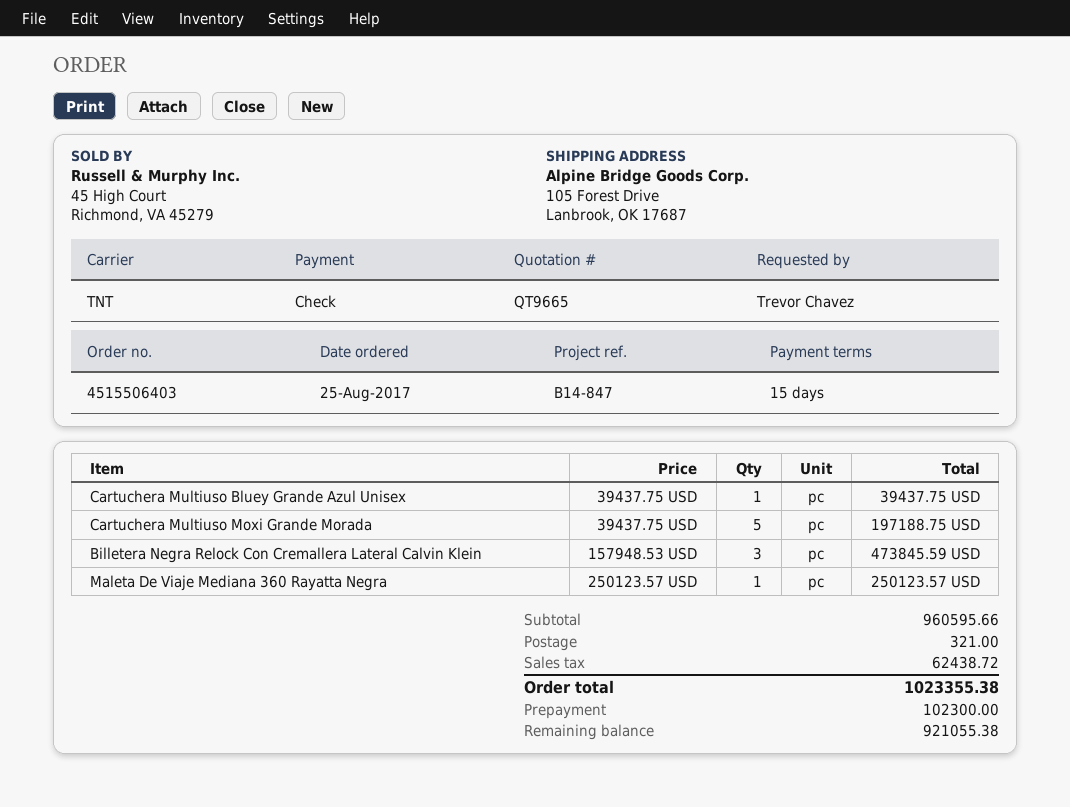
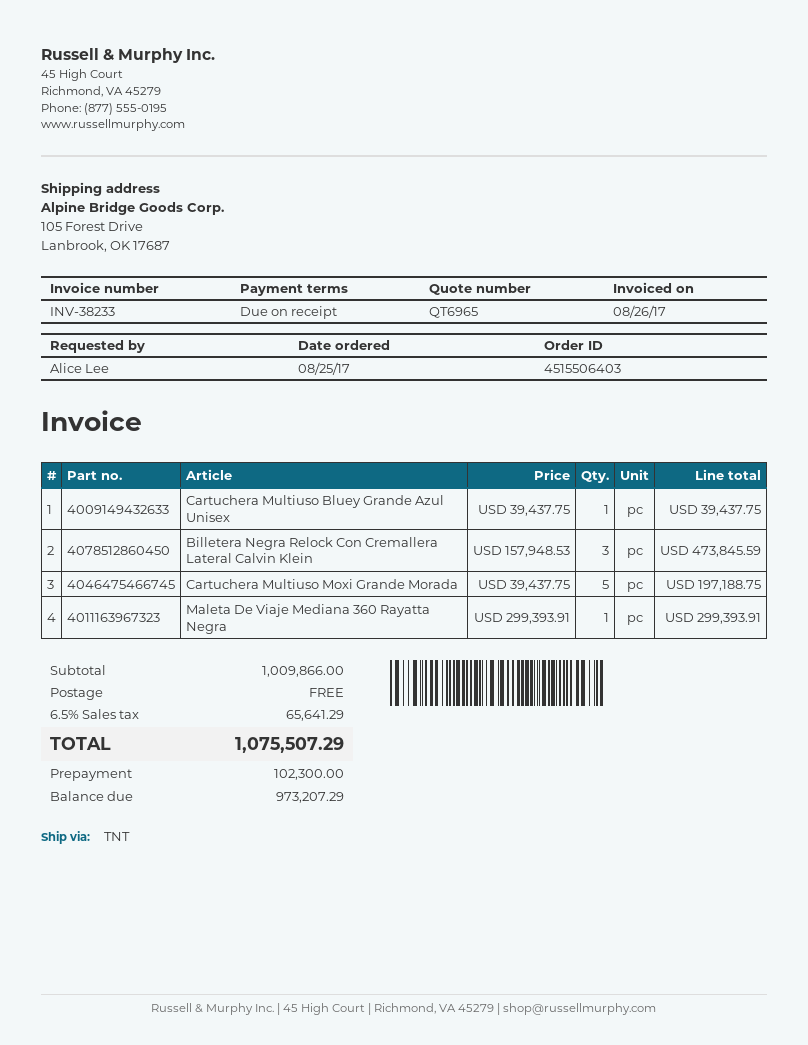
quote number: QT9665 -> QT6965
payment terms: 15 days -> on receipt
ordered by: Trevor Chavez -> Alice Lee
Maleta De Viaje Mediana 360 Rayatta Negra: 1 x 250123.57 = 250123.57 -> 1 x 299393.91 = 299393.91
subtotal: 960595.66 -> 1009866.00
shipping: 321.00 -> 0.00
tax: 62438.72 -> 65641.29
total: 1023355.38 -> 1075507.29
balance: 921055.38 -> 973207.29

